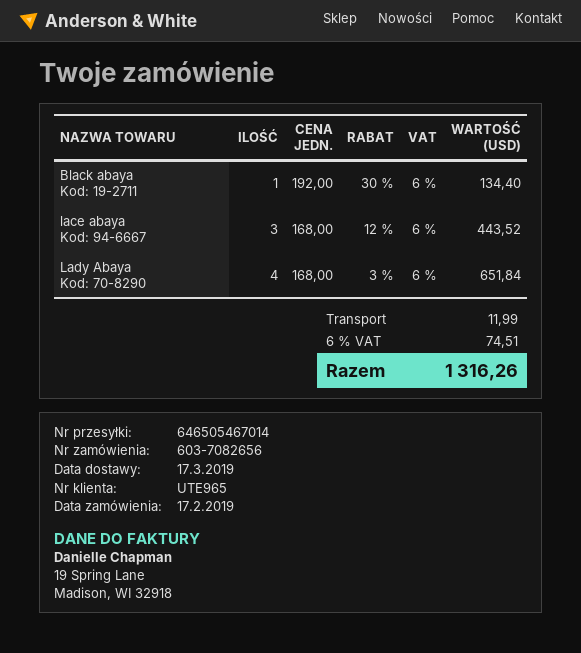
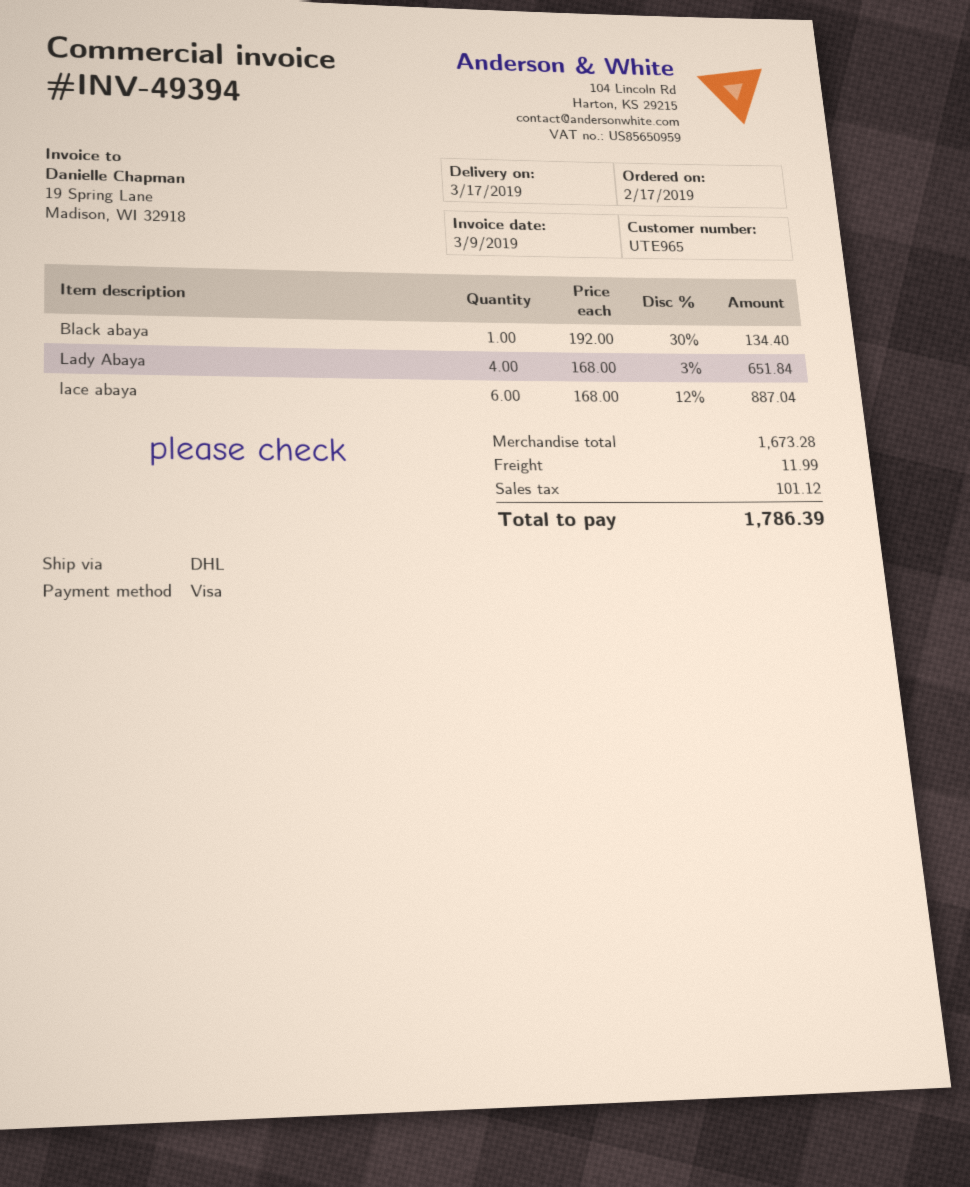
lace abaya: 3 x 168.00 - 12% = 443.52 -> 6 x 168.00 - 12% = 887.04
tax: 74.51 -> 101.12
total: 1316.26 -> 1786.39

